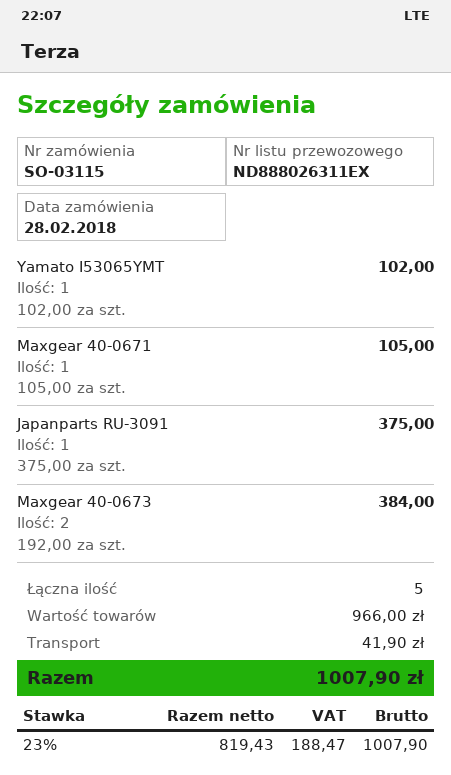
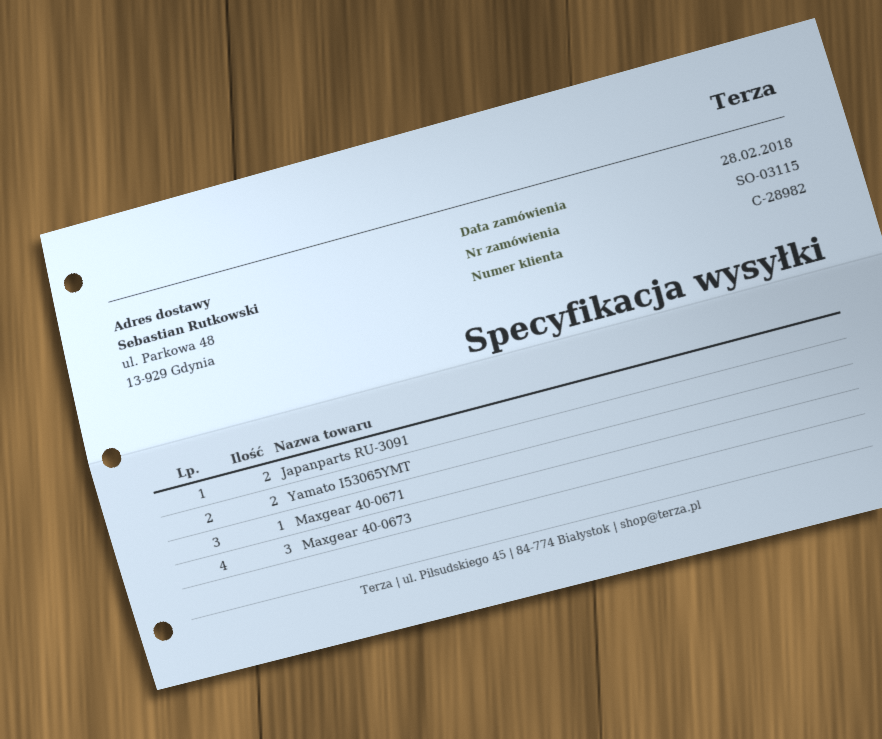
Yamato I53065YMT: 1 -> 2
Japanparts RU-3091: 1 -> 2
Maxgear 40-0673: 2 -> 3

